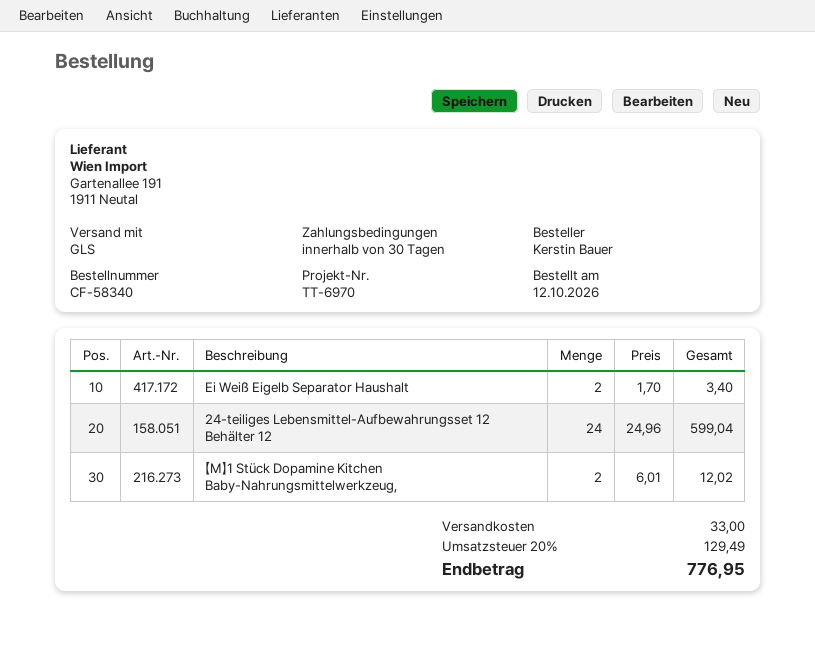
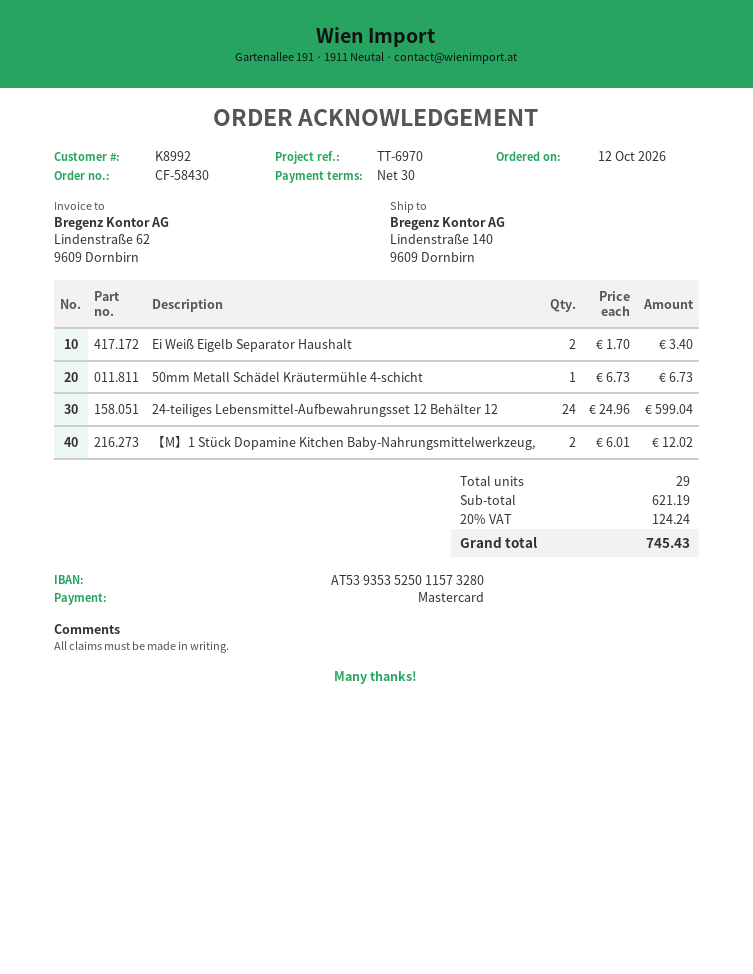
order number: CF-58340 -> CF-58430
50mm Metall Schädel Kräutermühle 4-schicht: none -> 1 x 6.73 = 6.73
shipping: 33.00 -> none
tax: 20% = 129.49 -> 20% = 124.24
total: 776.95 -> 745.43

